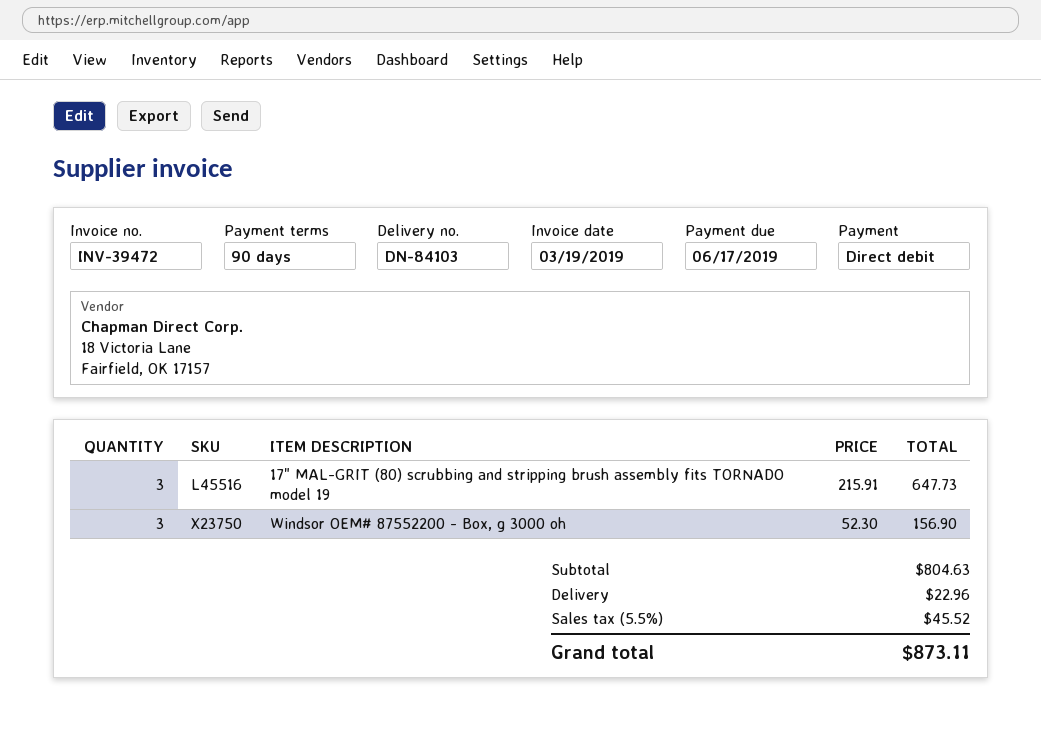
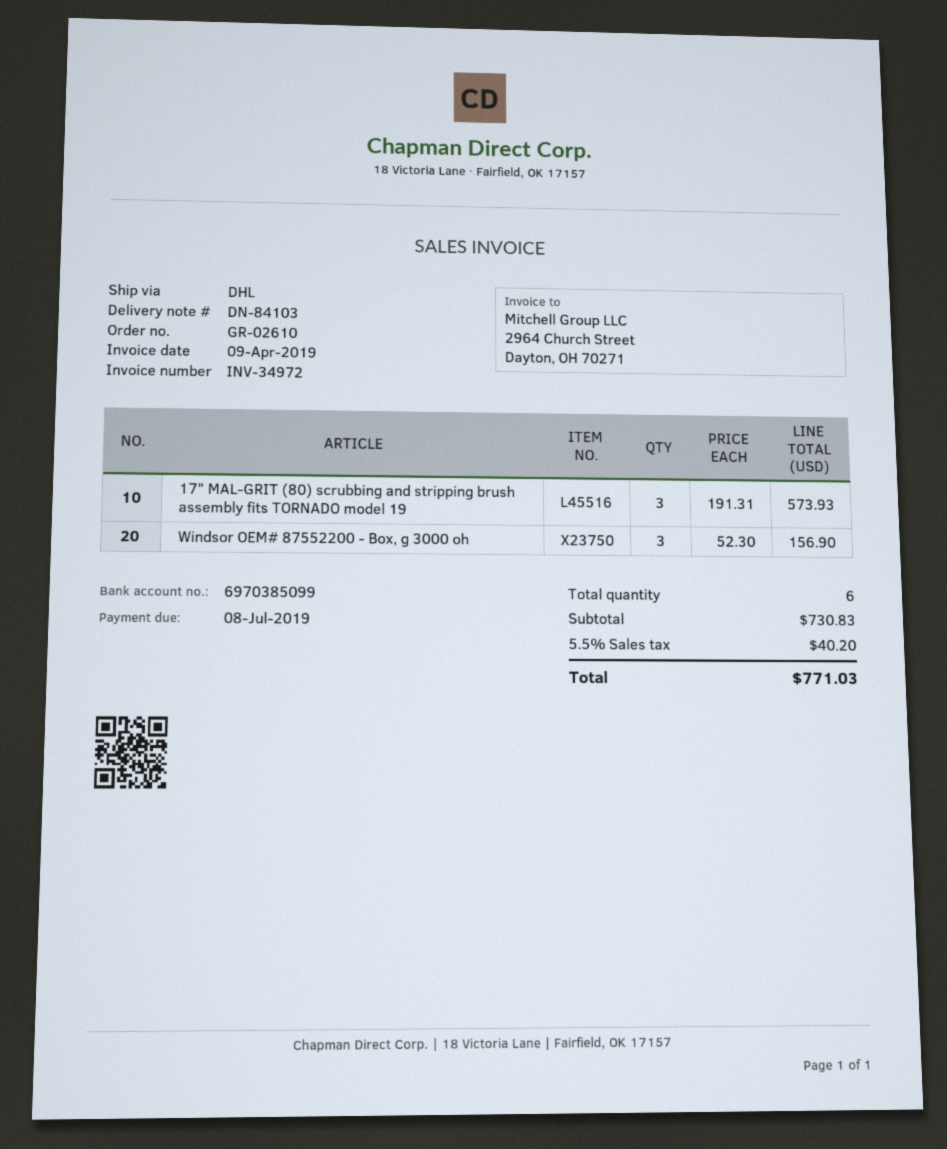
invoice number: INV-39472 -> INV-34972
invoice date: 2019-03-19 -> 2019-04-09
due date: 2019-06-17 -> 2019-07-08
17" MAL-GRIT (80) scrubbing and stripping brush assembly fits TORNADO model 19: 3 x 215.91 = 647.73 -> 3 x 191.31 = 573.93
subtotal: 804.63 -> 730.83
shipping: 22.96 -> none
tax: 5.5% = 45.52 -> 5.5% = 40.20
total: 873.11 -> 771.03

